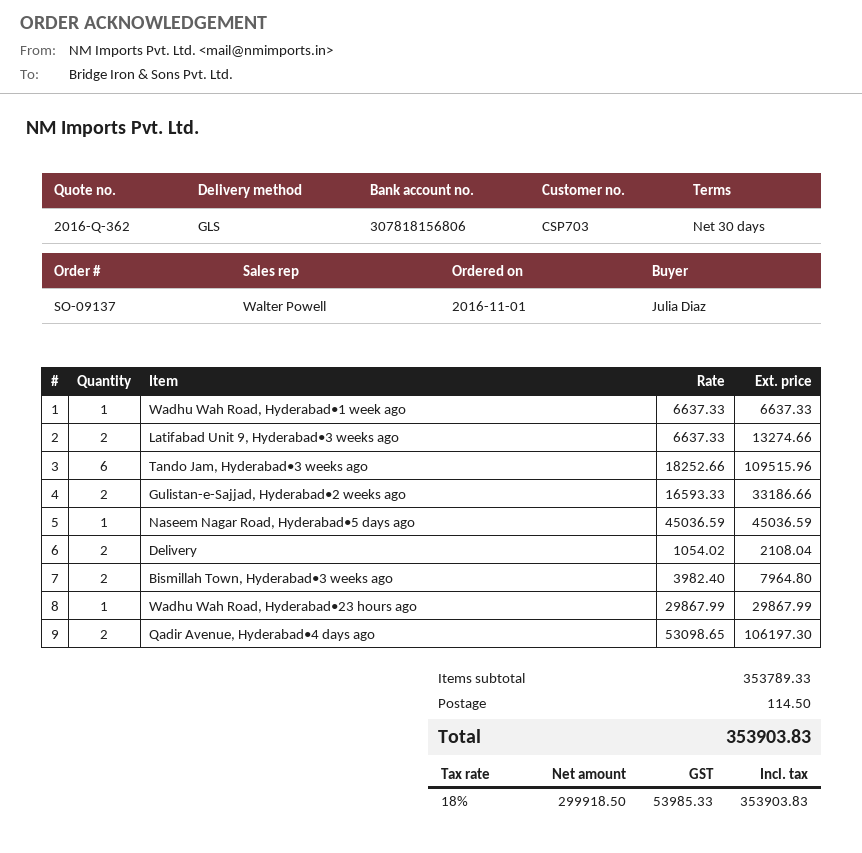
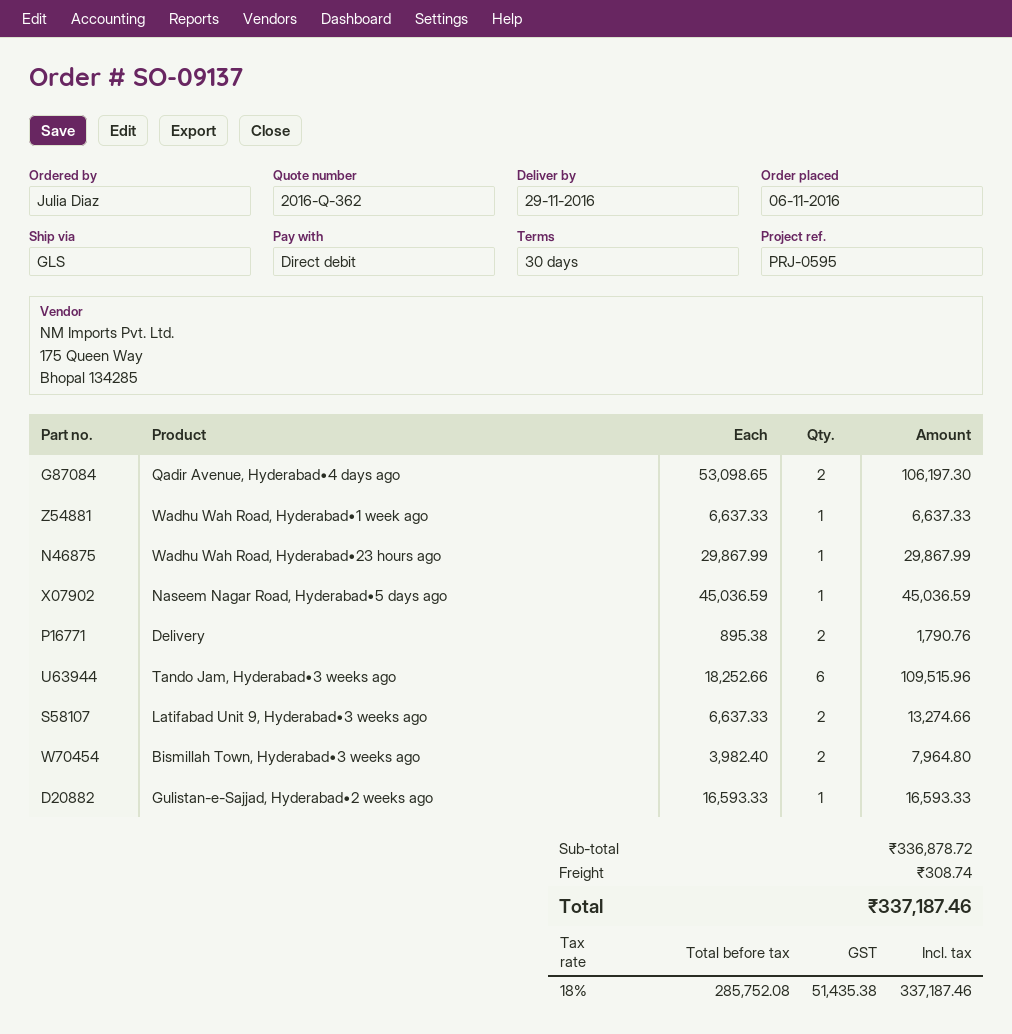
order date: 2016-11-01 -> 2016-11-06
Gulistan-e-Sajjad, Hyderabad•2 weeks ago: 2 x 16593.33 = 33186.66 -> 1 x 16593.33 = 16593.33
Delivery: 2 x 1054.02 = 2108.04 -> 2 x 895.38 = 1790.76
subtotal: 353789.33 -> 336878.72
shipping: 114.50 -> 308.74
net: 299918.50 -> 285752.08
tax: 18% = 53985.33 -> 18% = 51435.38
total: 353903.83 -> 337187.46

